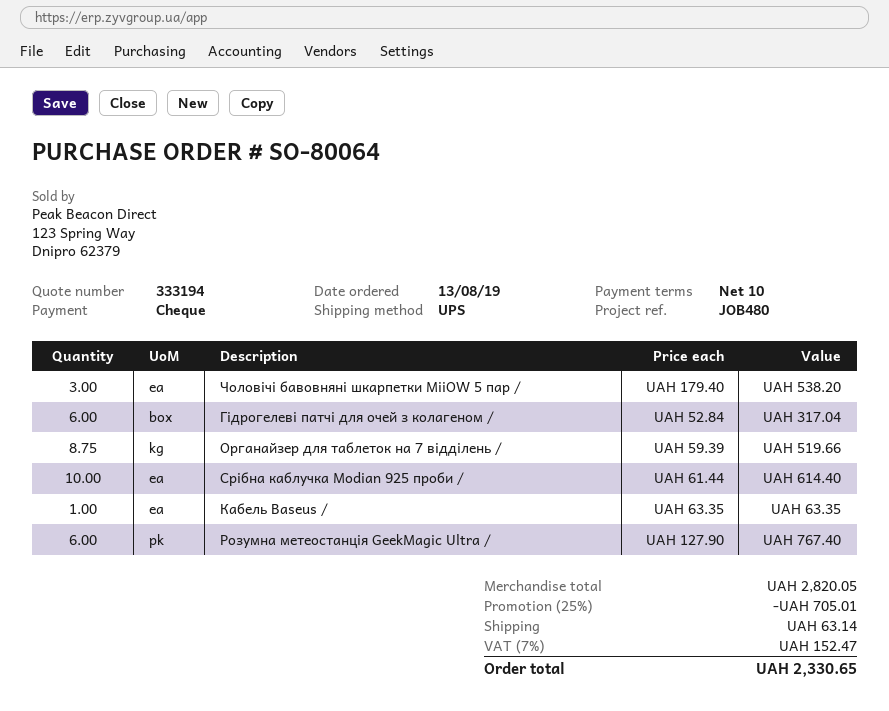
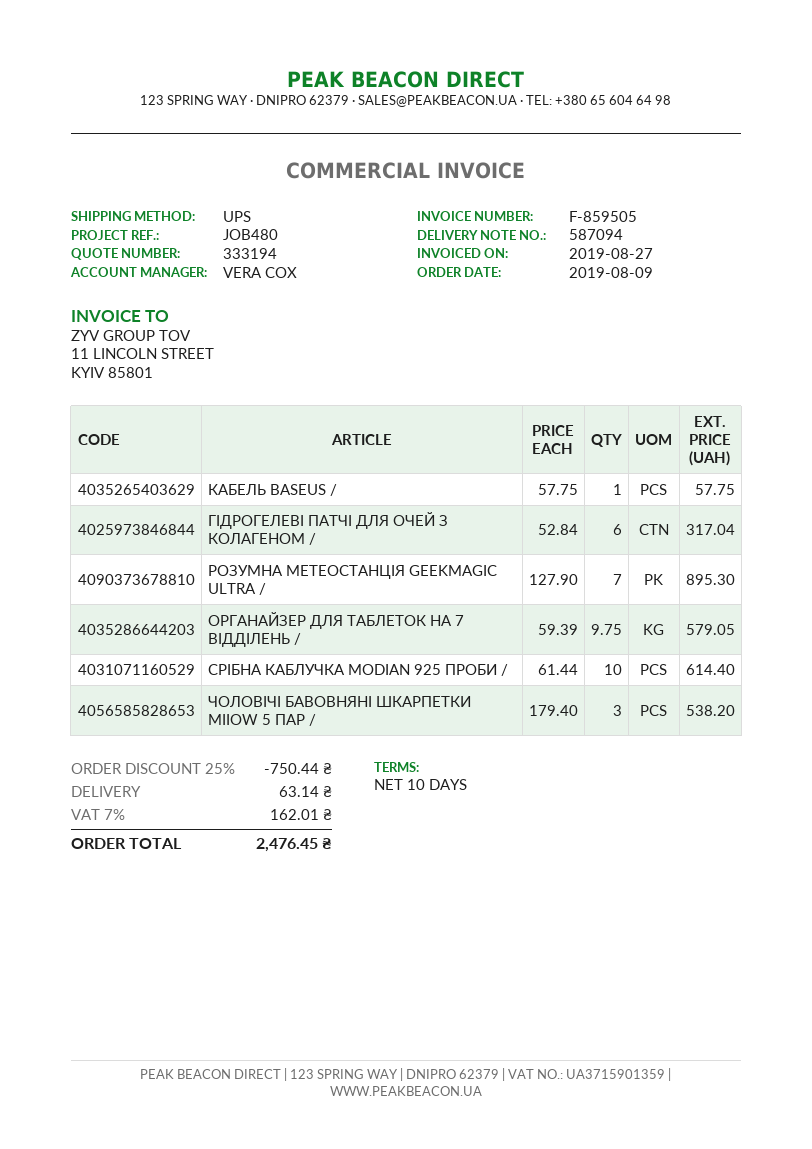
order date: 2019-08-13 -> 2019-08-09
Органайзер для таблеток на 7 відділень /: 8.75 x 59.39 = 519.66 -> 9.75 x 59.39 = 579.05
Кабель Baseus /: 1 x 63.35 = 63.35 -> 1 x 57.75 = 57.75
Розумна метеостанція GeekMagic Ultra /: 6 x 127.90 = 767.40 -> 7 x 127.90 = 895.30
discount: 25% = 705.01 -> 25% = 750.44
tax: 7% = 152.47 -> 7% = 162.01
total: 2330.65 -> 2476.45

